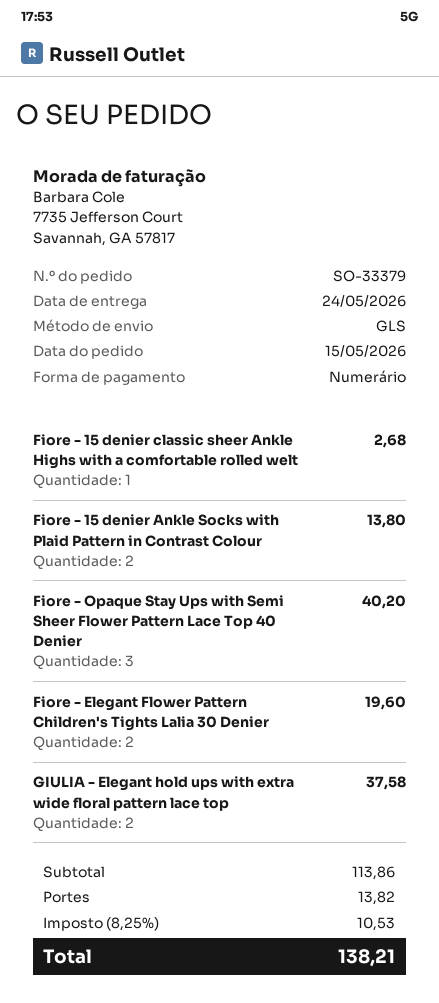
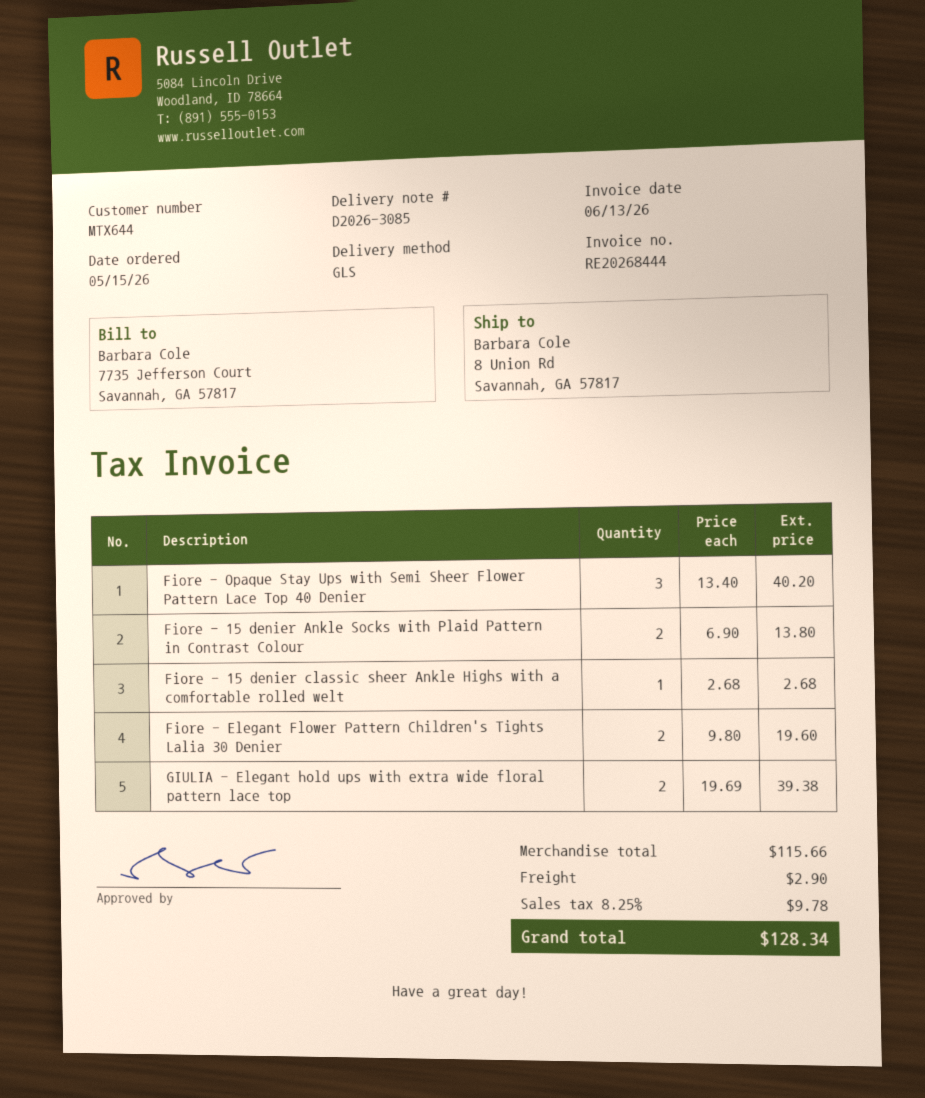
GIULIA - Elegant hold ups with extra wide floral pattern lace top: 2 for 37.58 -> 2 for 39.38
subtotal: 113.86 -> 115.66
shipping: 13.82 -> 2.90
tax: 8.25% = 10.53 -> 8.25% = 9.78
total: 138.21 -> 128.34

